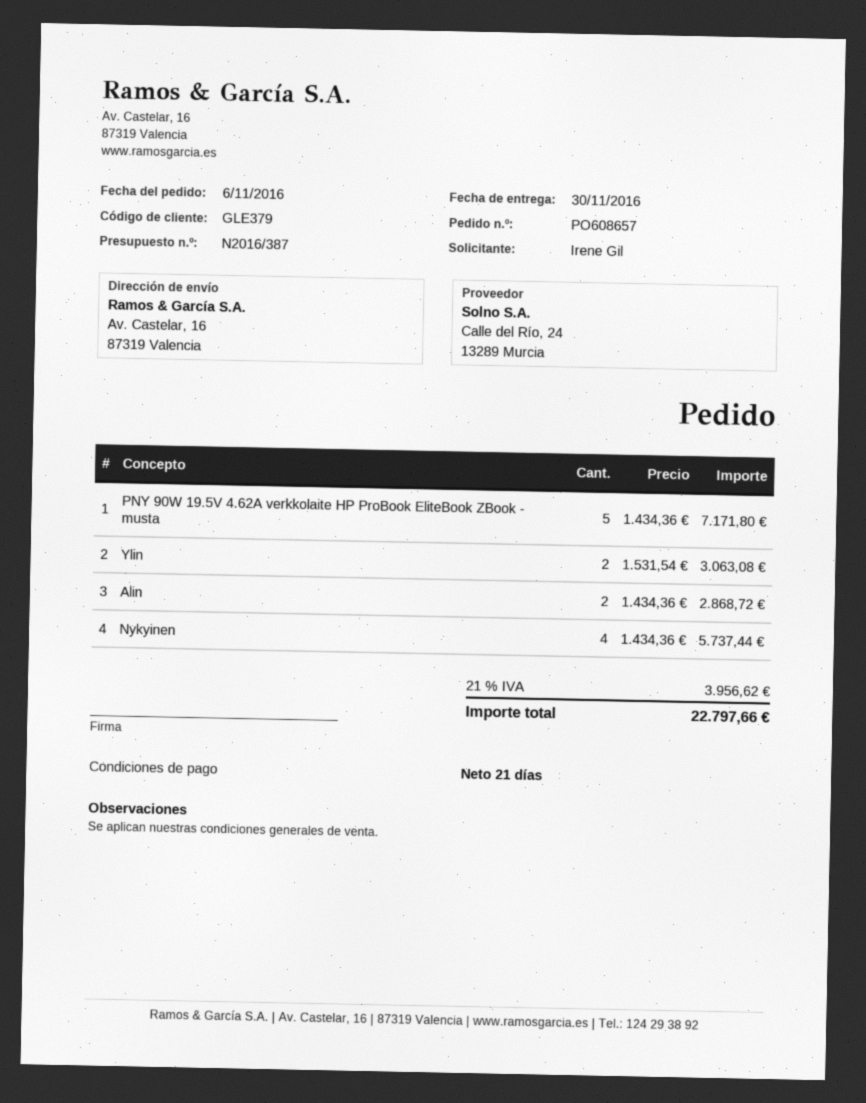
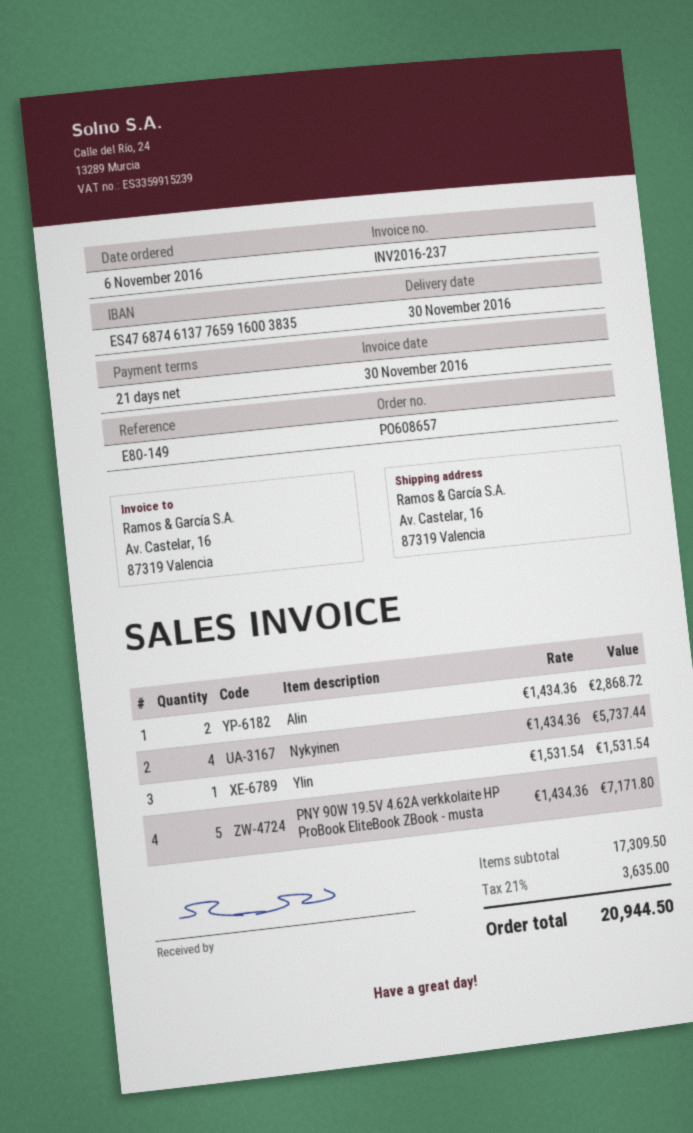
Ylin: 2 x 1531.54 = 3063.08 -> 1 x 1531.54 = 1531.54
tax: 21% = 3956.62 -> 21% = 3635.00
total: 22797.66 -> 20944.50

